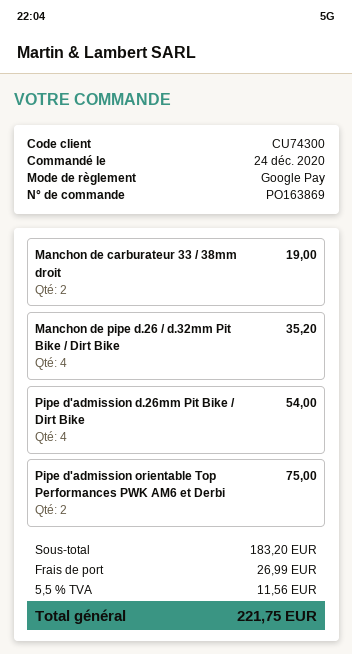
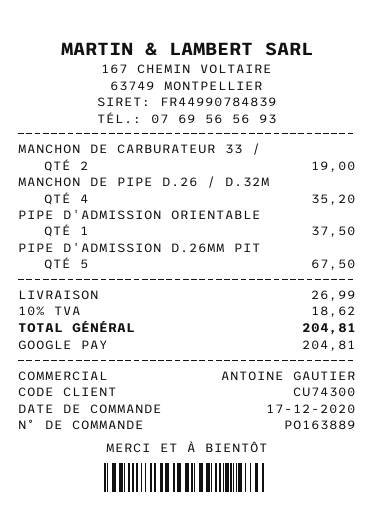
order number: PO163869 -> PO163889
order date: 2020-12-24 -> 2020-12-17
Pipe d'admission d.26mm Pit Bike / Dirt Bike: 4 for 54.00 -> 5 for 67.50
Pipe d'admission orientable Top Performances PWK AM6 et Derbi: 2 for 75.00 -> 1 for 37.50
tax: 5.5% = 11.56 -> 10% = 18.62
total: 221.75 -> 204.81

